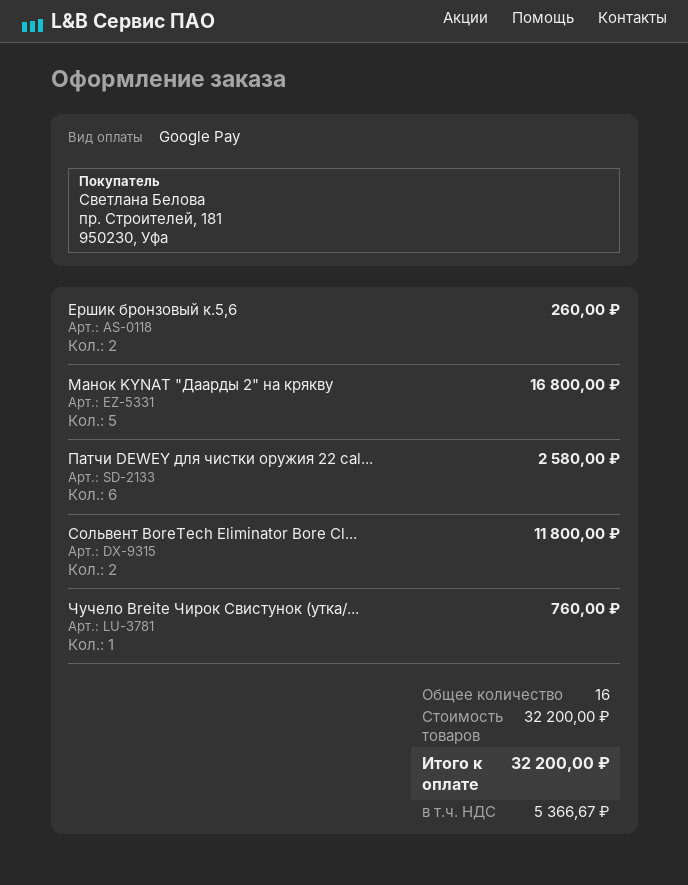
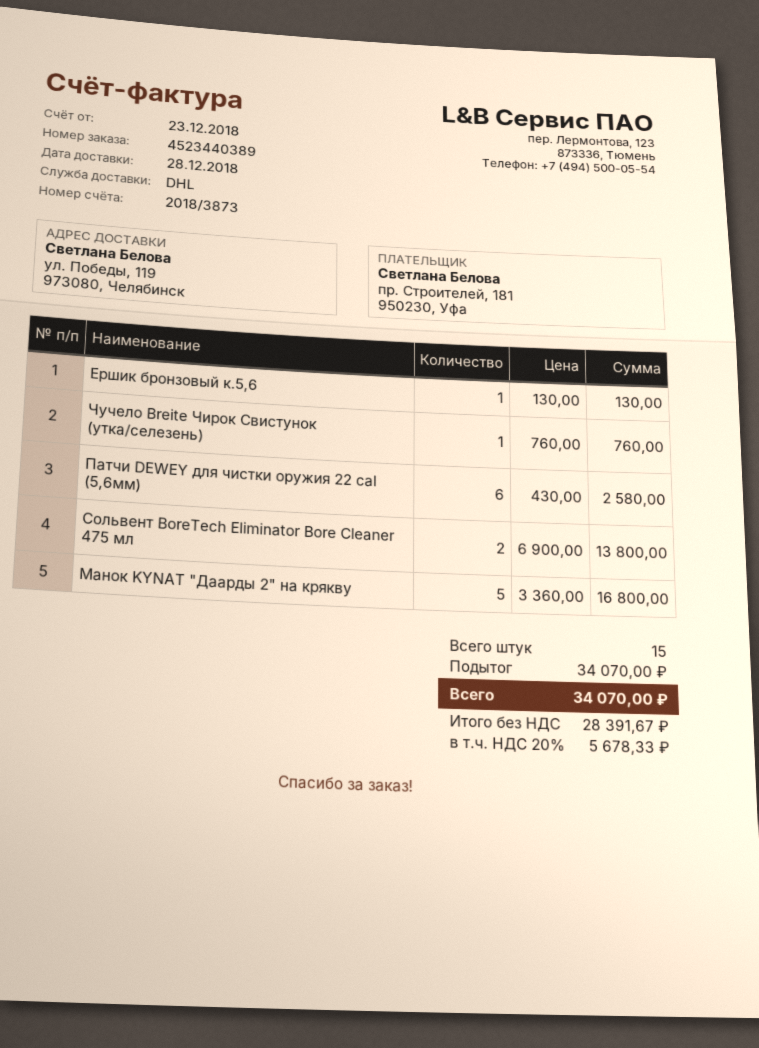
Ершик бронзовый к.5,6: 2 for 260.00 -> 1 for 130.00
Сольвент BoreTech Eliminator Bore Cl...: 2 for 11800.00 -> 2 for 13800.00
total quantity: 16 -> 15
subtotal: 32200.00 -> 34070.00
tax: 5366.67 -> 5678.33
total: 32200.00 -> 34070.00

